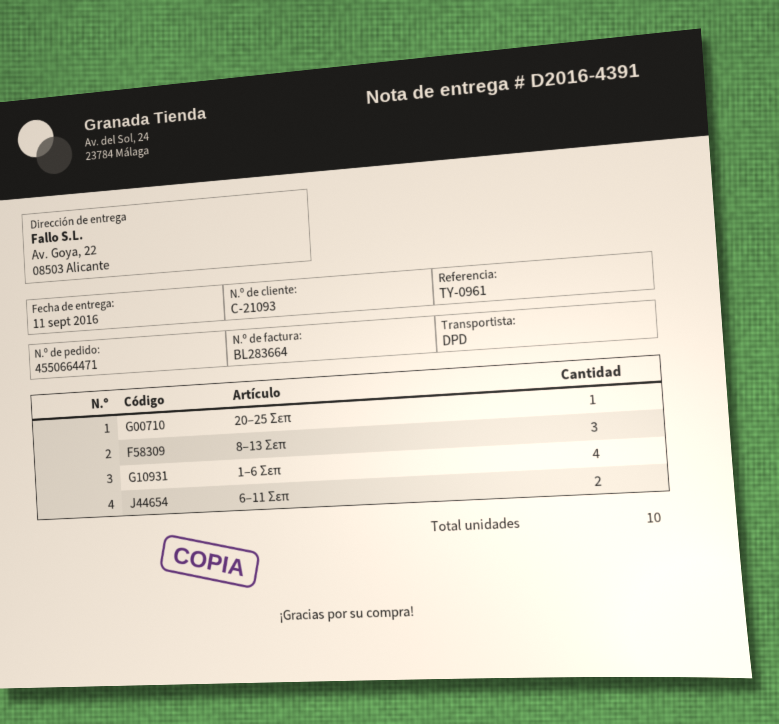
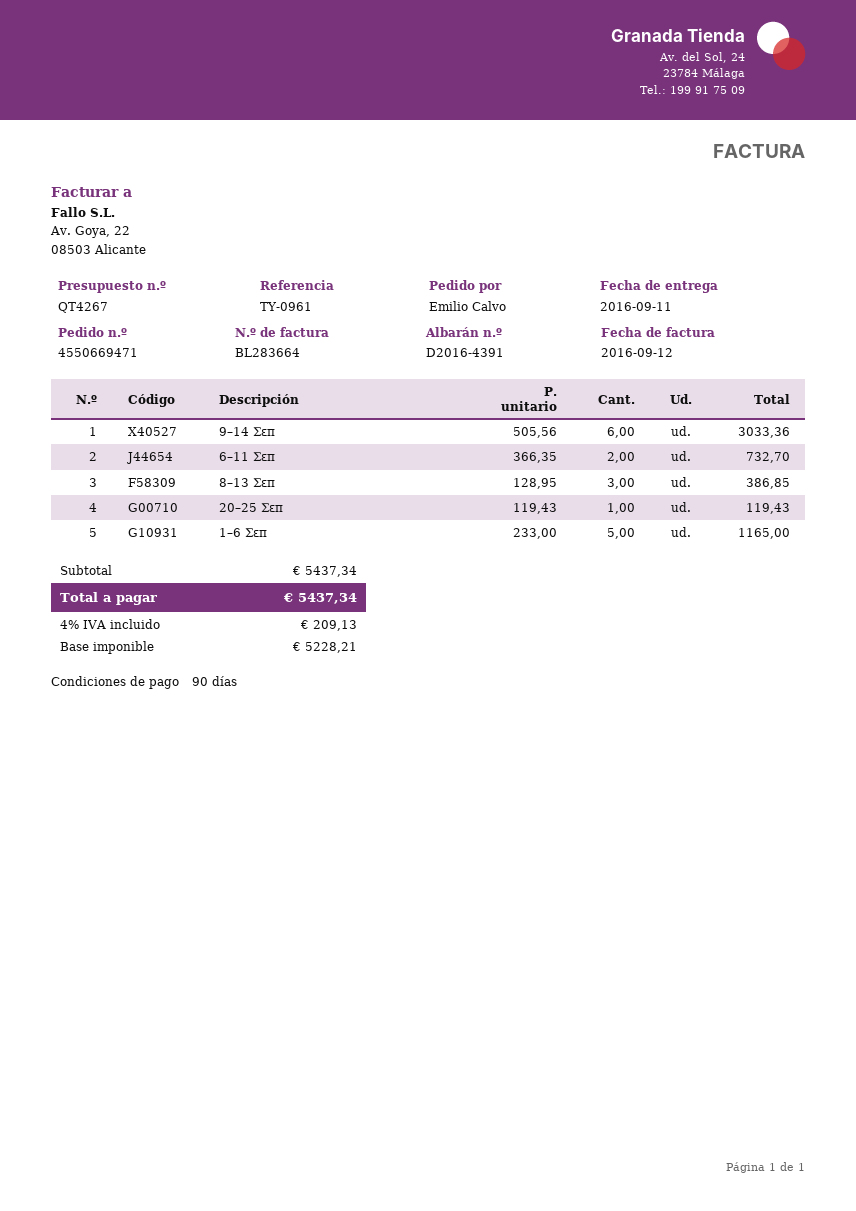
order number: 4550664471 -> 4550669471
1–6 Σεπ: 4 -> 5
9–14 Σεπ: none -> 6

